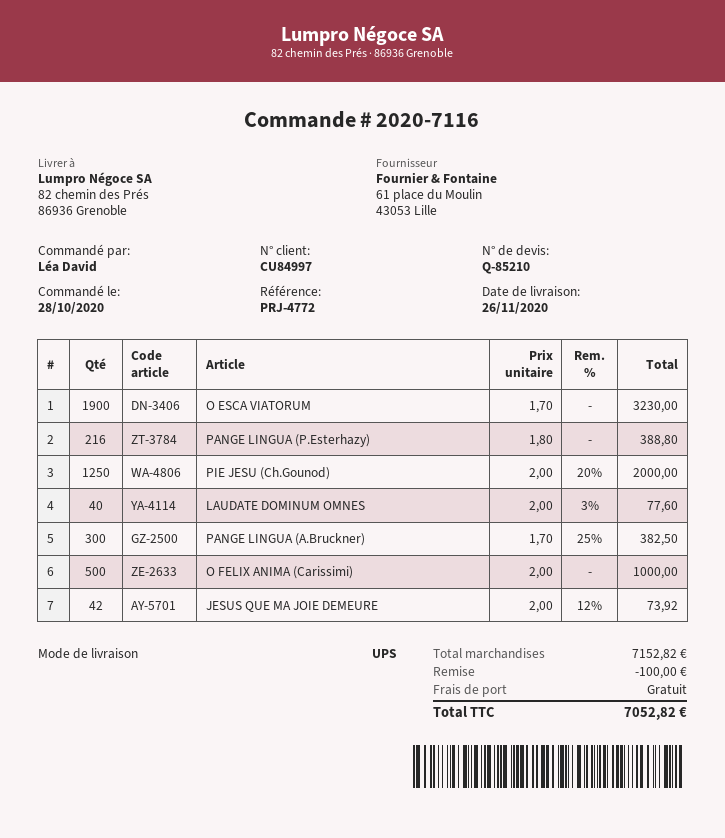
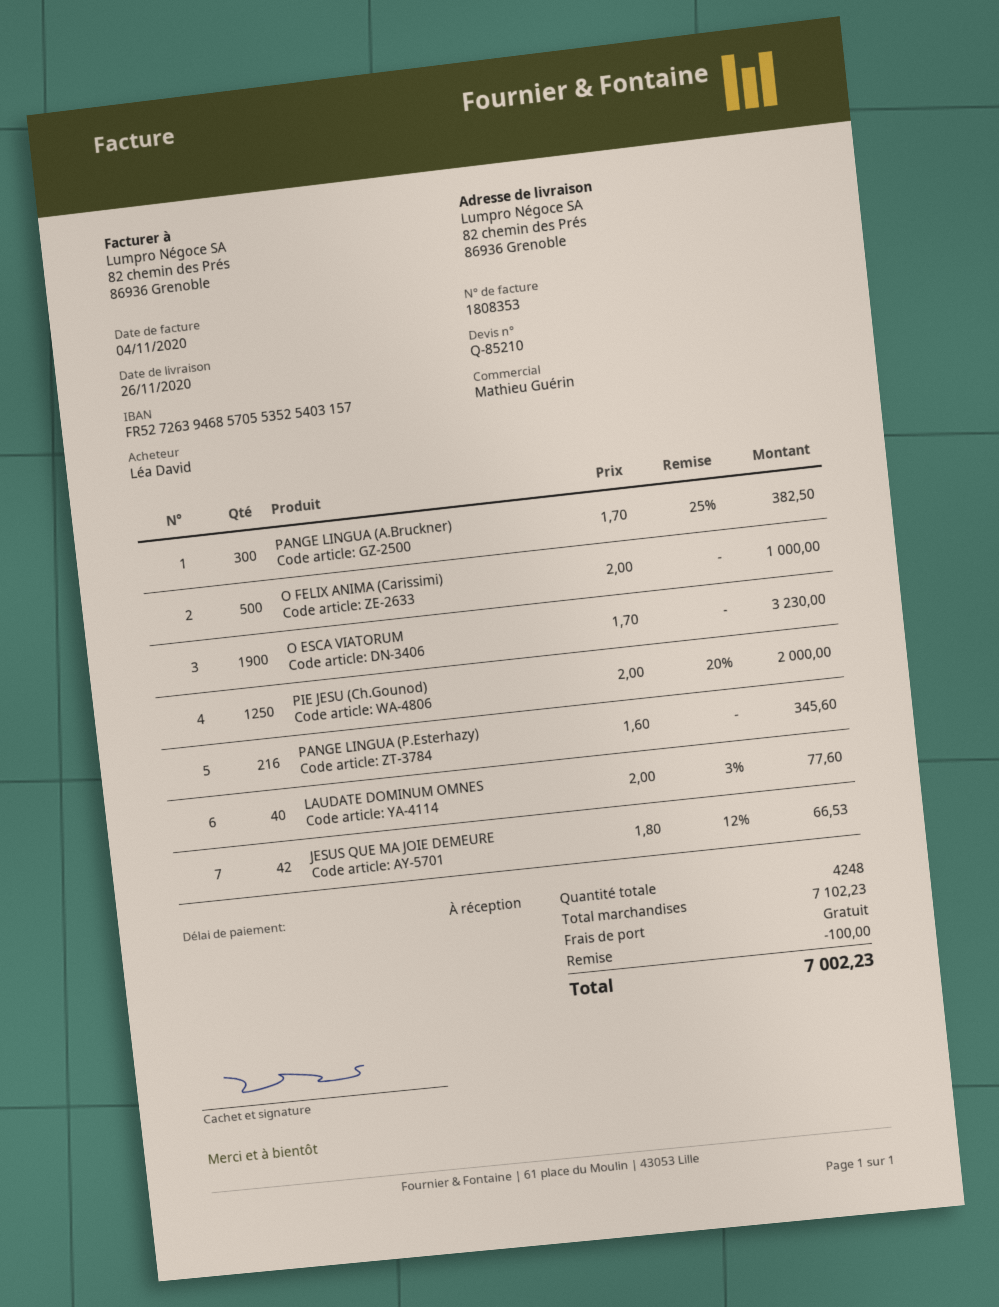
PANGE LINGUA (P.Esterhazy): 216 x 1.80 = 388.80 -> 216 x 1.60 = 345.60
JESUS QUE MA JOIE DEMEURE: 42 x 2.00 - 12% = 73.92 -> 42 x 1.80 - 12% = 66.53
subtotal: 7152.82 -> 7102.23
total: 7052.82 -> 7002.23

